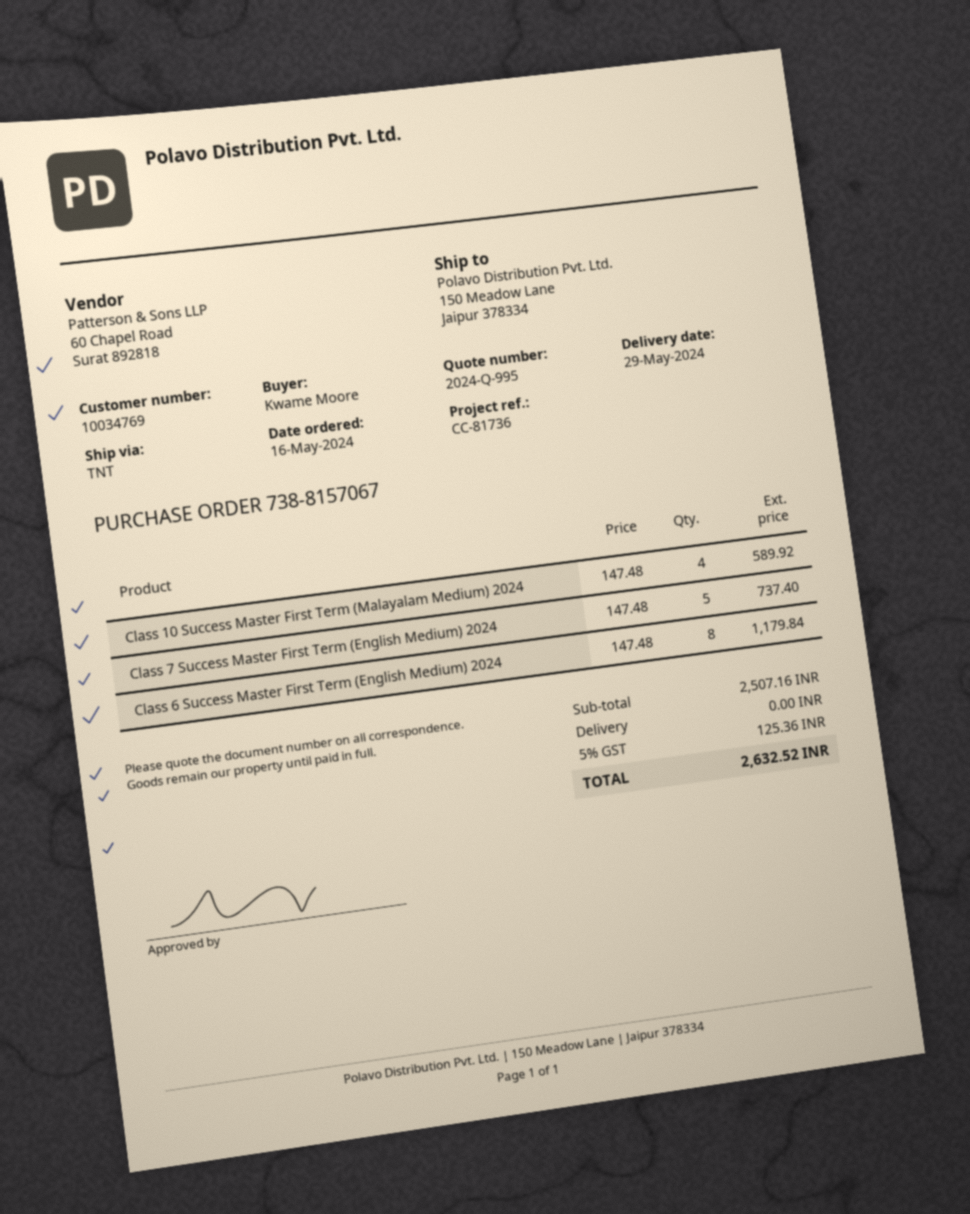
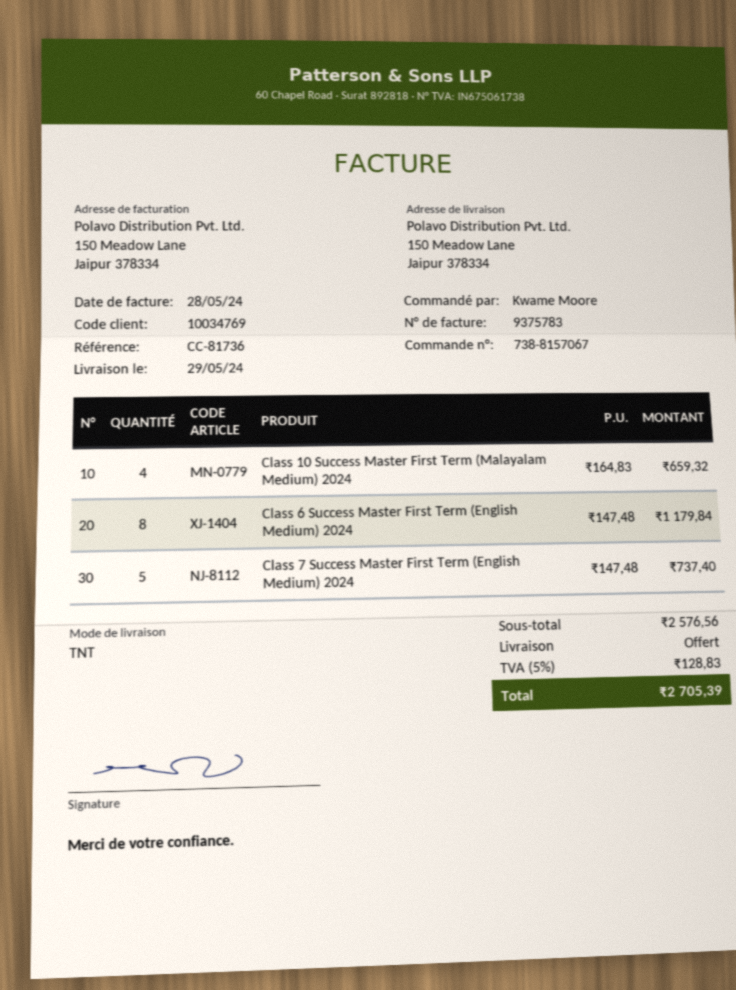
Class 10 Success Master First Term (Malayalam Medium) 2024: 4 x 147.48 = 589.92 -> 4 x 164.83 = 659.32
subtotal: 2507.16 -> 2576.56
tax: 5% = 125.36 -> 5% = 128.83
total: 2632.52 -> 2705.39

